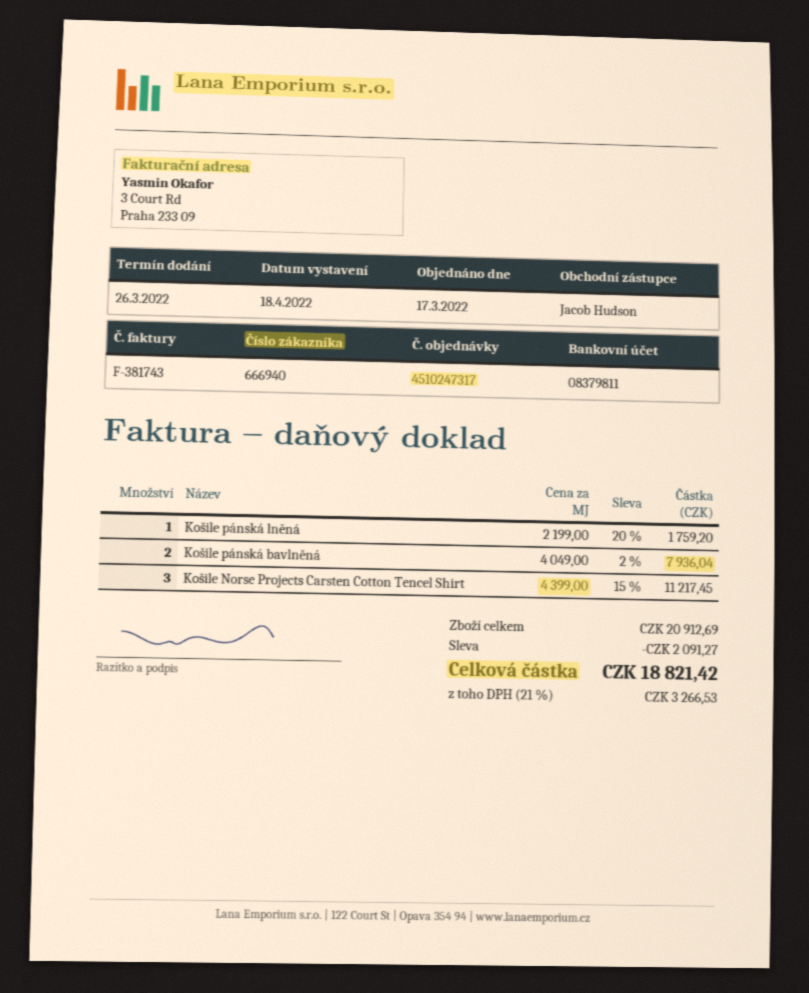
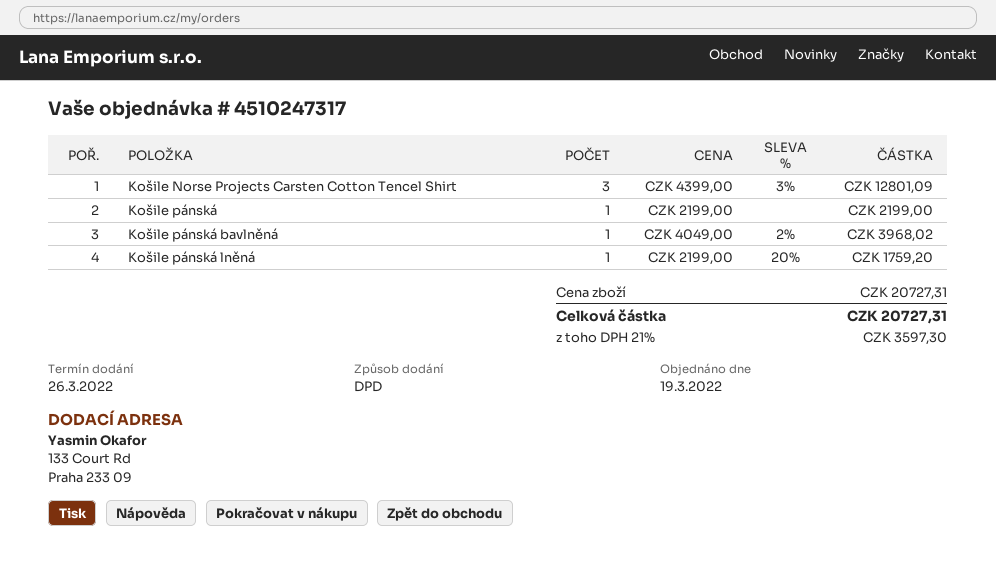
order date: 2022-03-17 -> 2022-03-19
Košile pánská bavlněná: 2 x 4049.00 - 2% = 7936.04 -> 1 x 4049.00 - 2% = 3968.02
Košile Norse Projects Carsten Cotton Tencel Shirt: 3 x 4399.00 - 15% = 11217.45 -> 3 x 4399.00 - 3% = 12801.09
Košile pánská: none -> 1 x 2199.00 = 2199.00
subtotal: 20912.69 -> 20727.31
discount: 2091.27 -> none
tax: 21% = 3266.53 -> 21% = 3597.30
total: 18821.42 -> 20727.31

